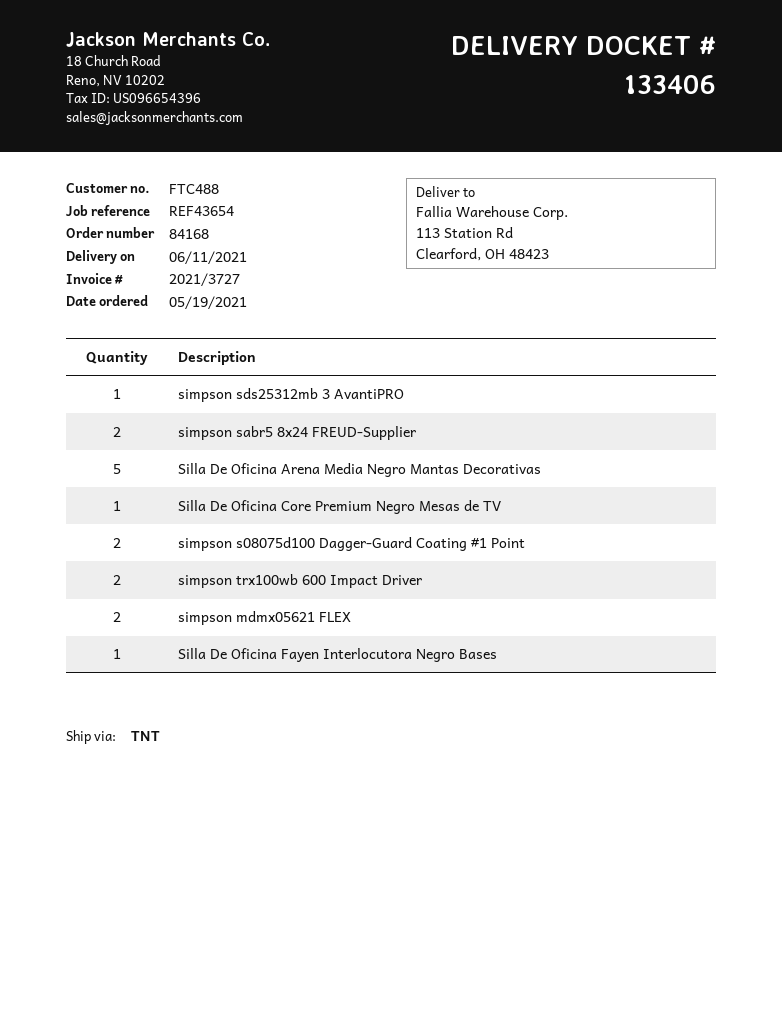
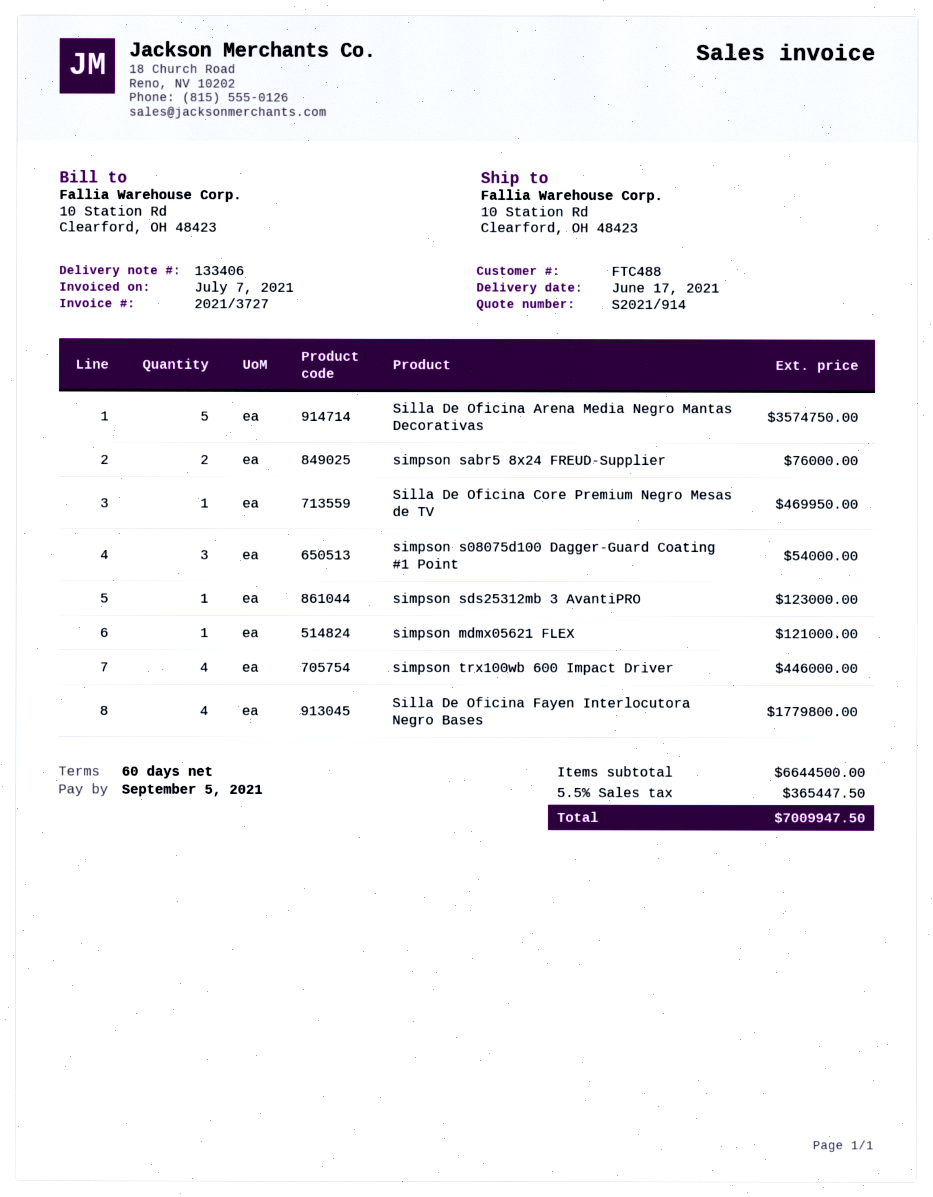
delivery date: 2021-06-11 -> 2021-06-17
ship to: 113 Station Rd, Clearford, OH 48423 -> 10 Station Rd, Clearford, OH 48423
simpson s08075d100 Dagger-Guard Coating #1 Point: 2 -> 3
simpson trx100wb 600 Impact Driver: 2 -> 4
simpson mdmx05621 FLEX: 2 -> 1
Silla De Oficina Fayen Interlocutora Negro Bases: 1 -> 4

